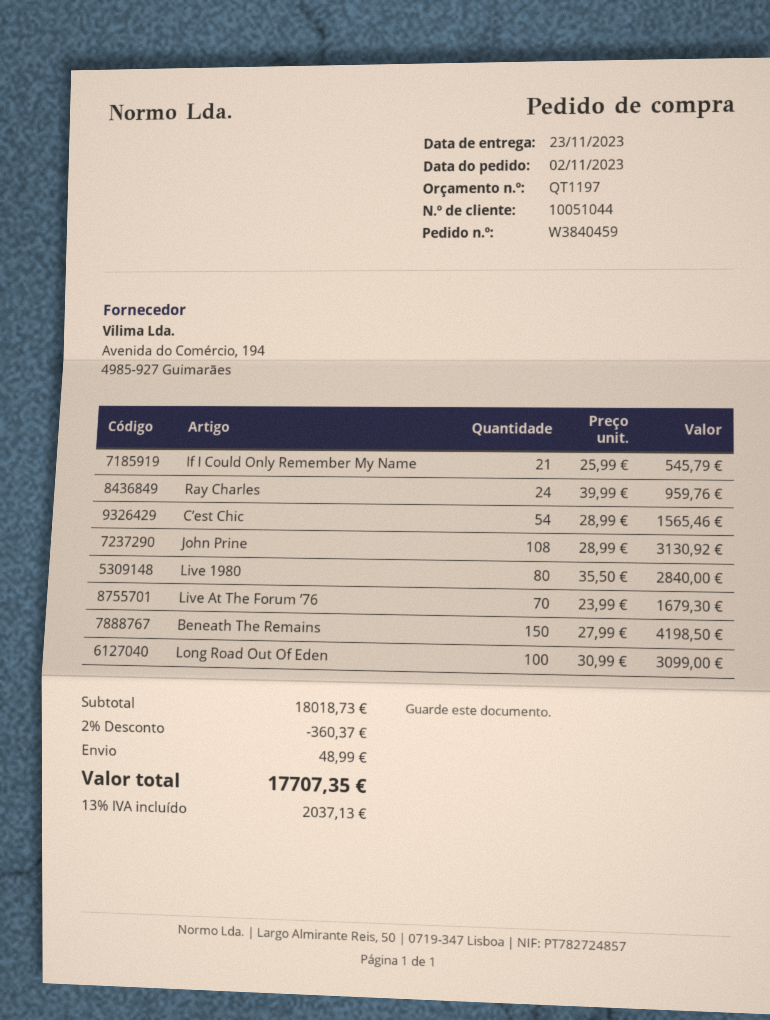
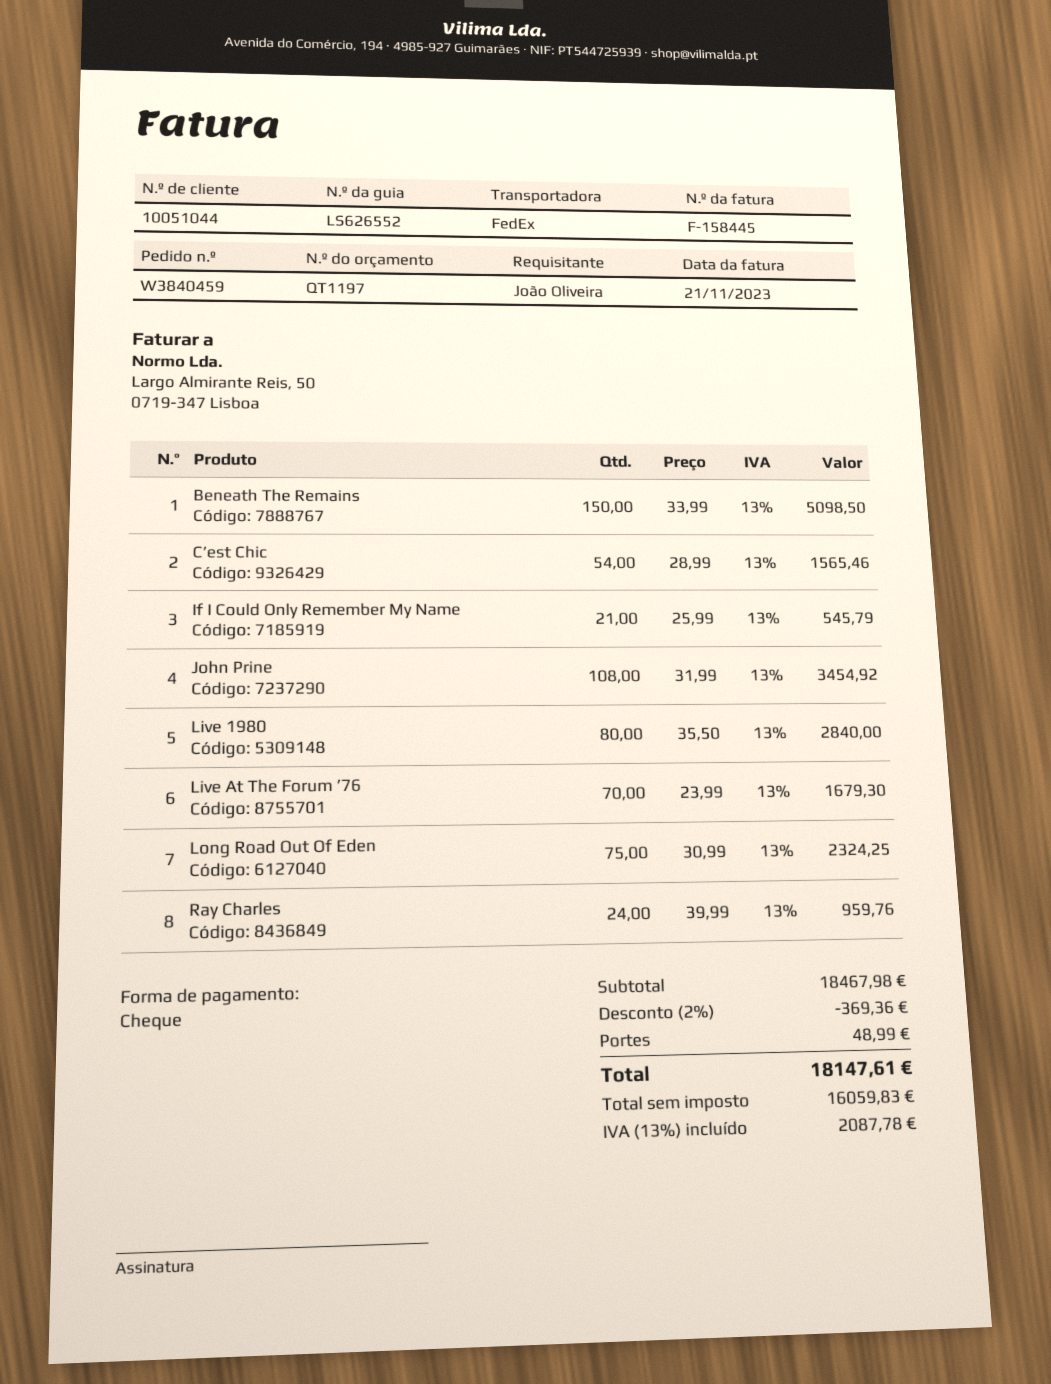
John Prine: 108 x 28.99 = 3130.92 -> 108 x 31.99 = 3454.92
Beneath The Remains: 150 x 27.99 = 4198.50 -> 150 x 33.99 = 5098.50
Long Road Out Of Eden: 100 x 30.99 = 3099.00 -> 75 x 30.99 = 2324.25
subtotal: 18018.73 -> 18467.98
discount: 2% = 360.37 -> 2% = 369.36
tax: 13% = 2037.13 -> 13% = 2087.78
total: 17707.35 -> 18147.61

